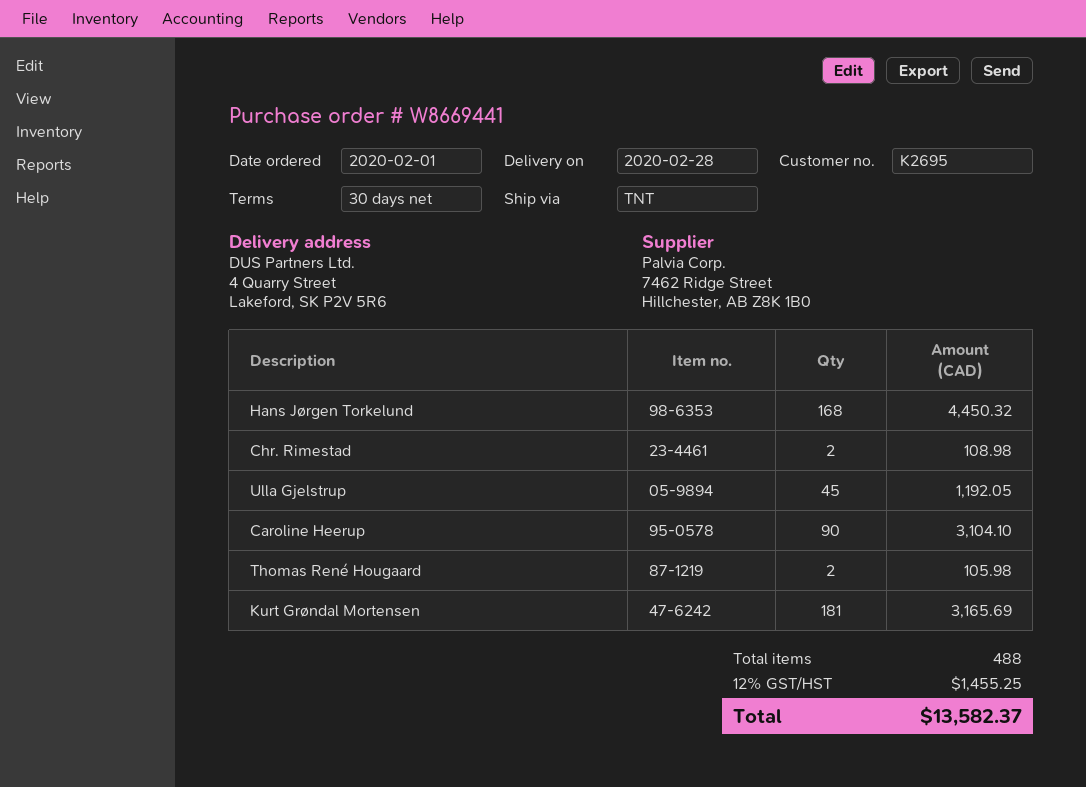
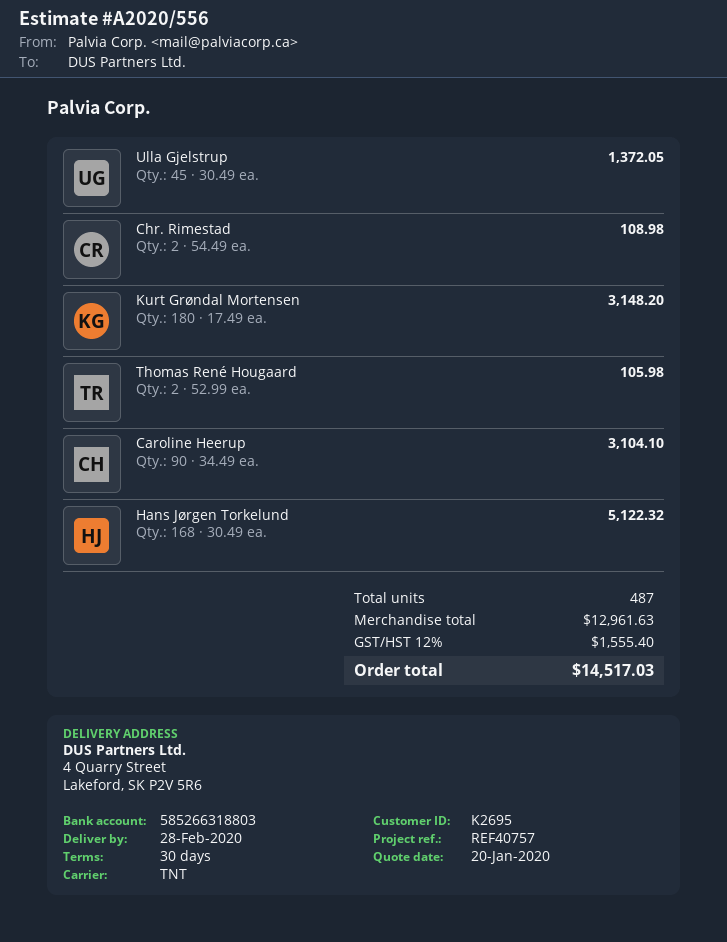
Hans Jørgen Torkelund: 168 for 4450.32 -> 168 for 5122.32
Ulla Gjelstrup: 45 for 1192.05 -> 45 for 1372.05
Kurt Grøndal Mortensen: 181 for 3165.69 -> 180 for 3148.20
total quantity: 488 -> 487
tax: 12% = 1455.25 -> 12% = 1555.40
total: 13582.37 -> 14517.03

